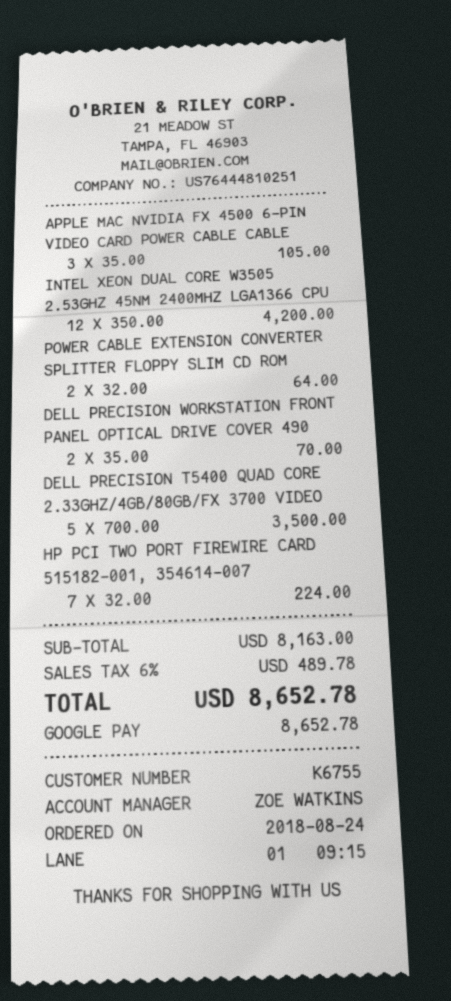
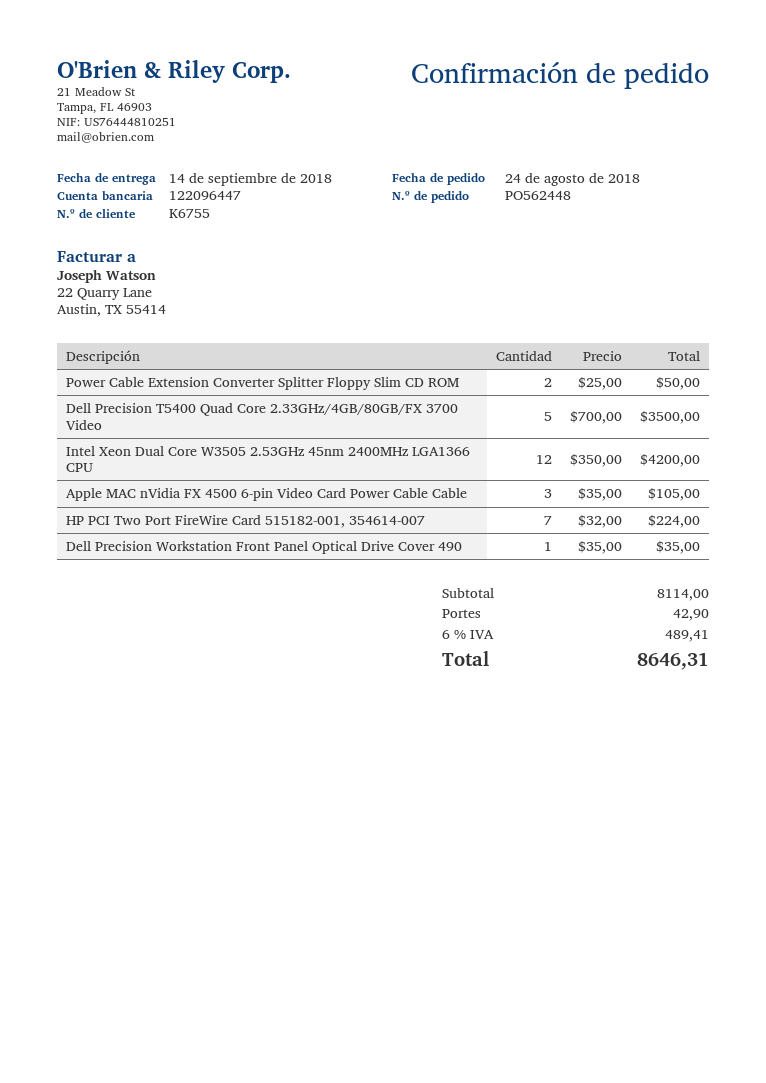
POWER CABLE EXTENSION CONVERTER SPLITTER FLOPPY SLIM CD ROM: 2 x 32.00 = 64.00 -> 2 x 25.00 = 50.00
DELL PRECISION WORKSTATION FRONT PANEL OPTICAL DRIVE COVER 490: 2 x 35.00 = 70.00 -> 1 x 35.00 = 35.00
subtotal: 8163.00 -> 8114.00
shipping: none -> 42.90
tax: 6% = 489.78 -> 6% = 489.41
total: 8652.78 -> 8646.31

